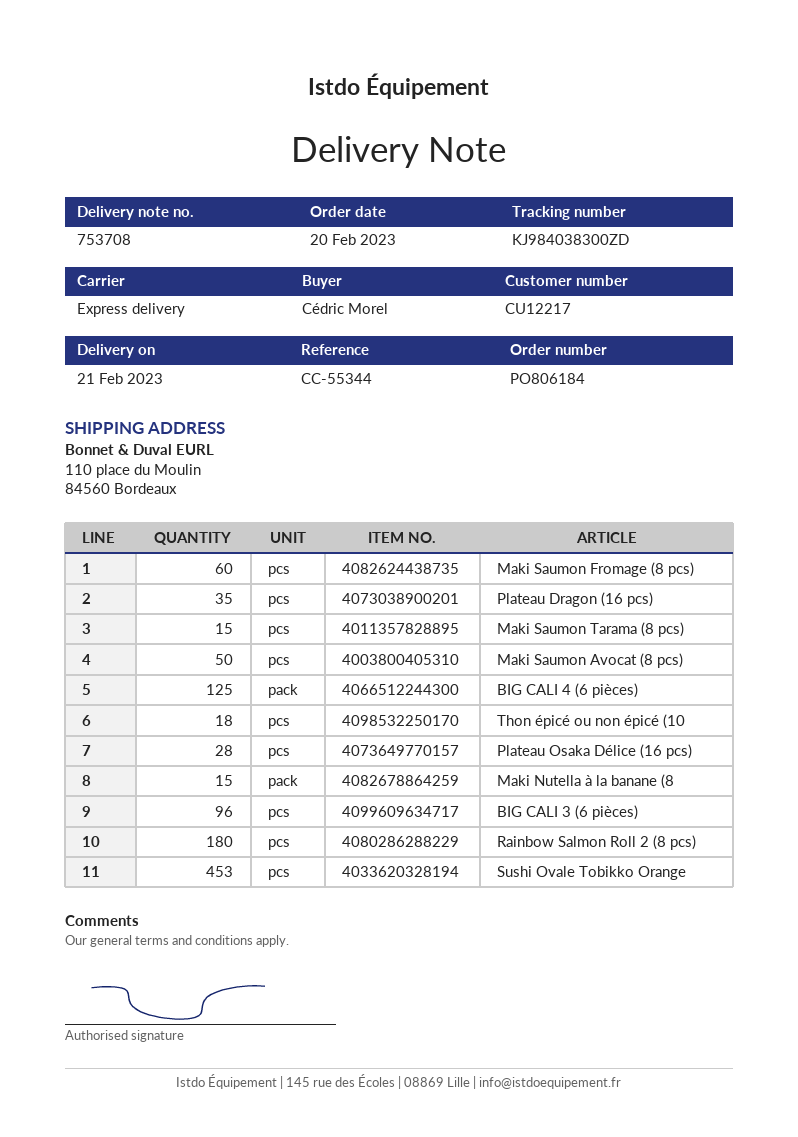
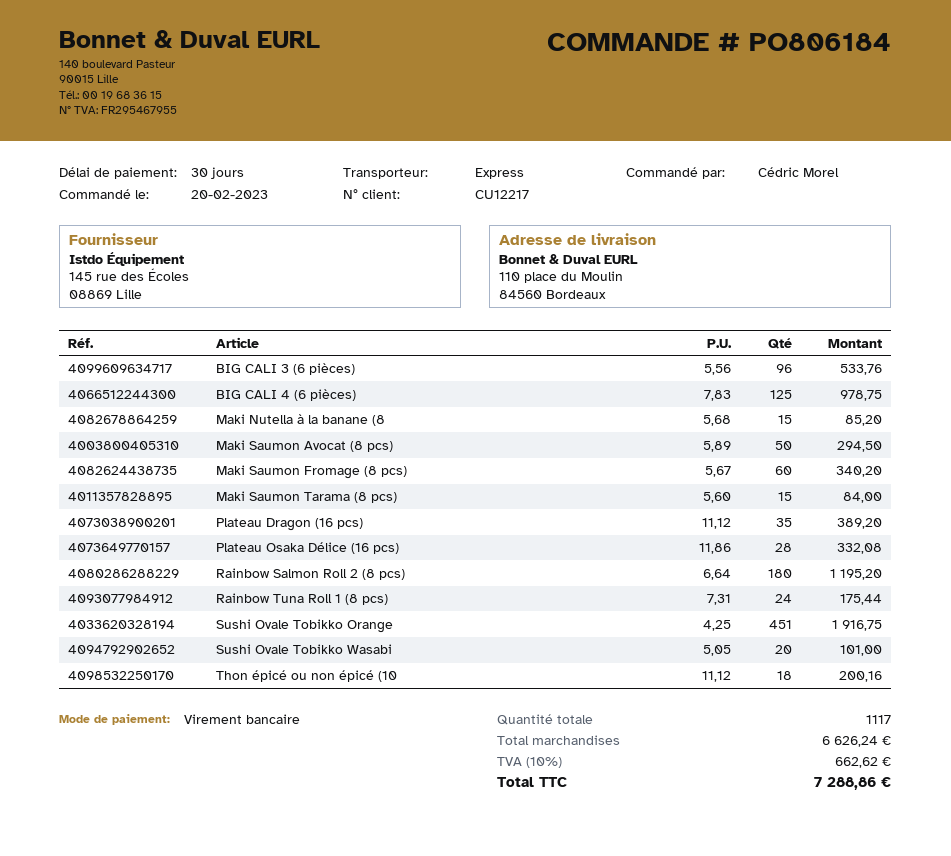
Sushi Ovale Tobikko Orange: 453 -> 451
Rainbow Tuna Roll 1 (8 pcs): none -> 24
Sushi Ovale Tobikko Wasabi: none -> 20

